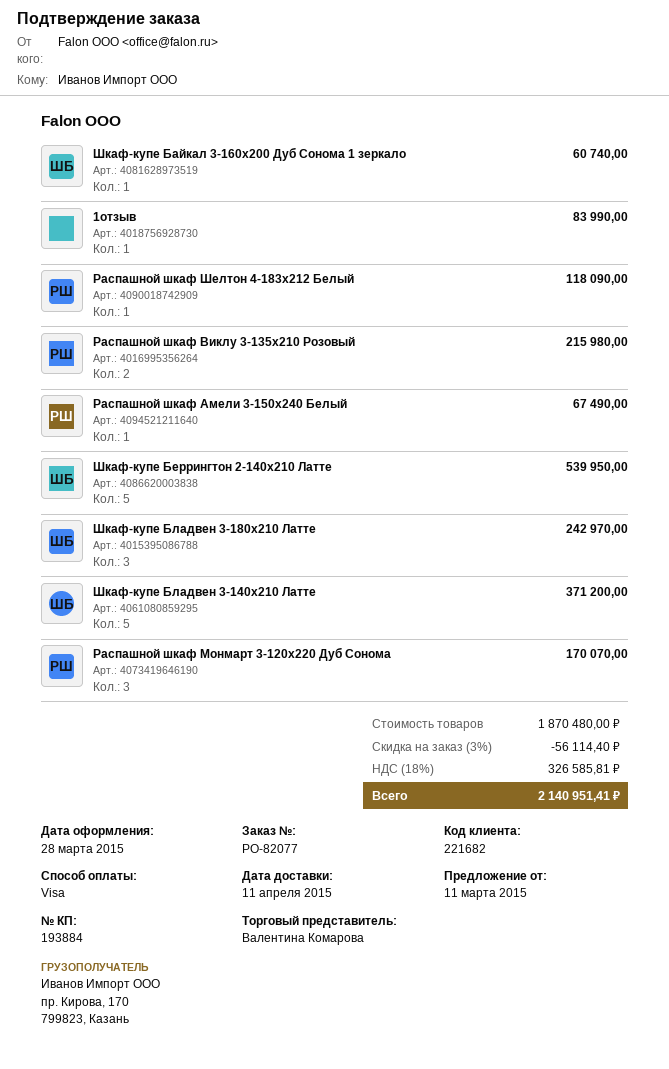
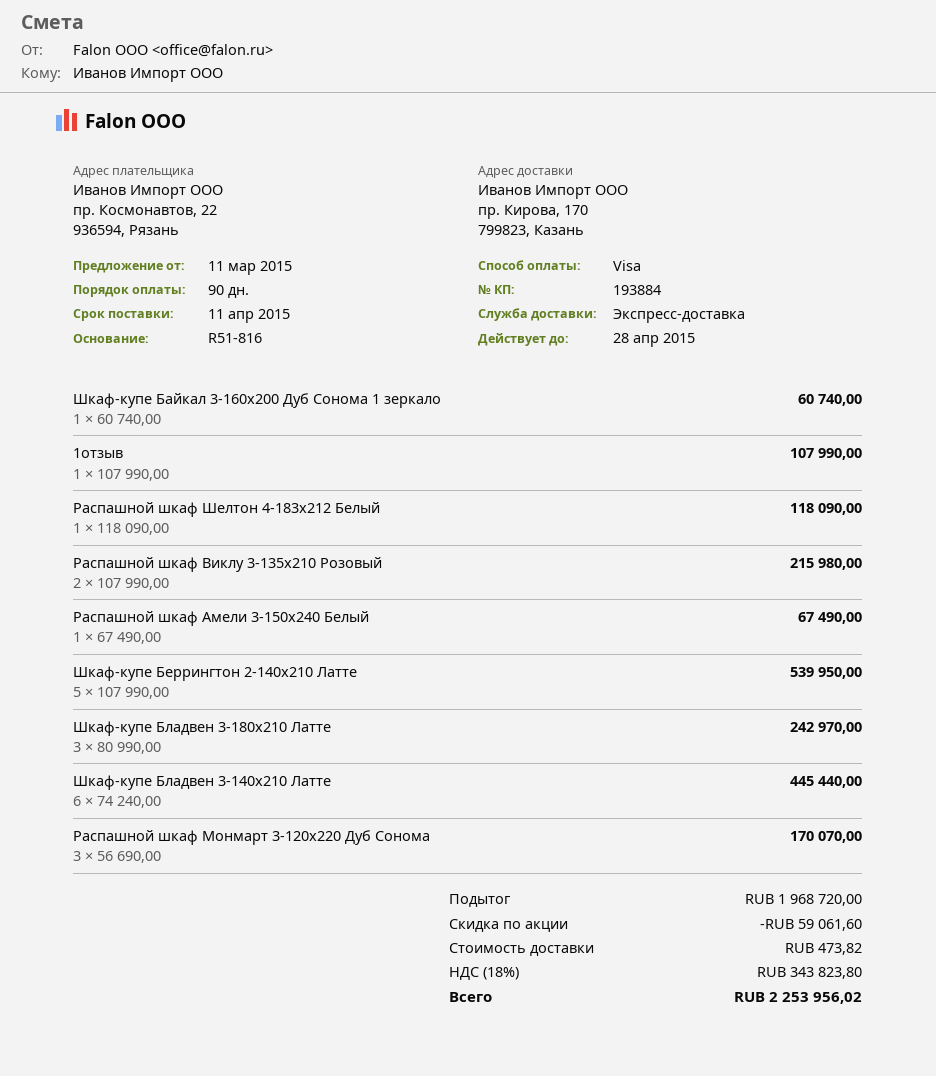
1отзыв: 1 for 83990.00 -> 1 for 107990.00
Шкаф-купе Бладвен 3-140x210 Латте: 5 for 371200.00 -> 6 for 445440.00
subtotal: 1870480.00 -> 1968720.00
discount: 56114.40 -> 59061.60
shipping: none -> 473.82
tax: 18% = 326585.81 -> 18% = 343823.80
total: 2140951.41 -> 2253956.02

